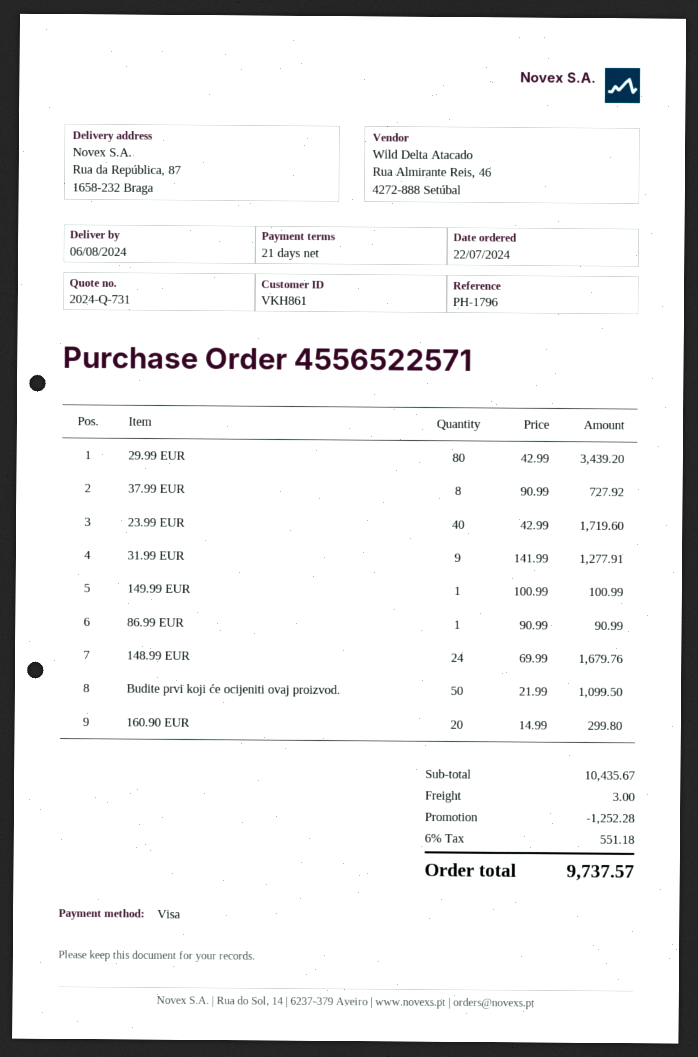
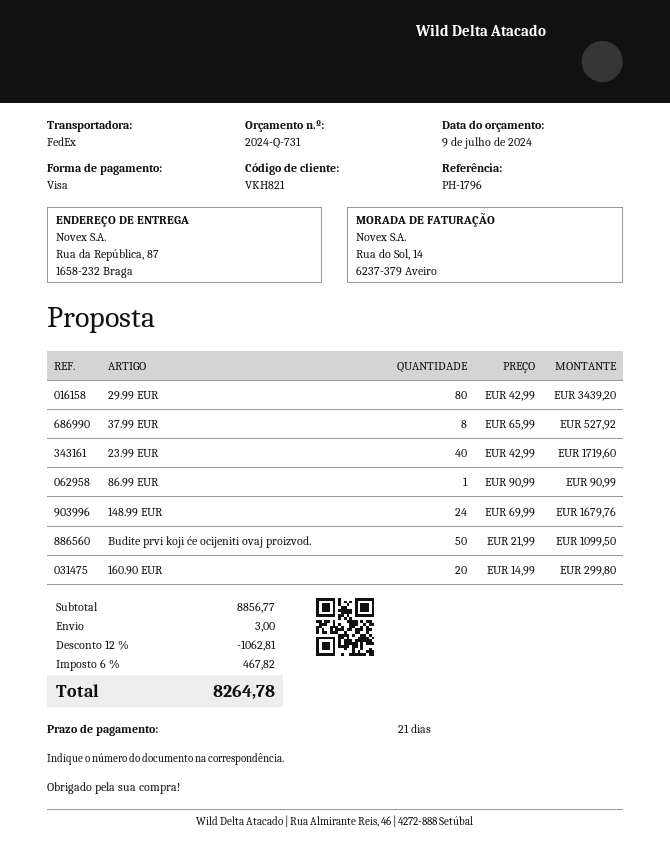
customer number: VKH861 -> VKH821
37.99 EUR: 8 x 90.99 = 727.92 -> 8 x 65.99 = 527.92
31.99 EUR: 9 x 141.99 = 1277.91 -> none
149.99 EUR: 1 x 100.99 = 100.99 -> none
subtotal: 10435.67 -> 8856.77
discount: 1252.28 -> 1062.81
tax: 6% = 551.18 -> 6% = 467.82
total: 9737.57 -> 8264.78

